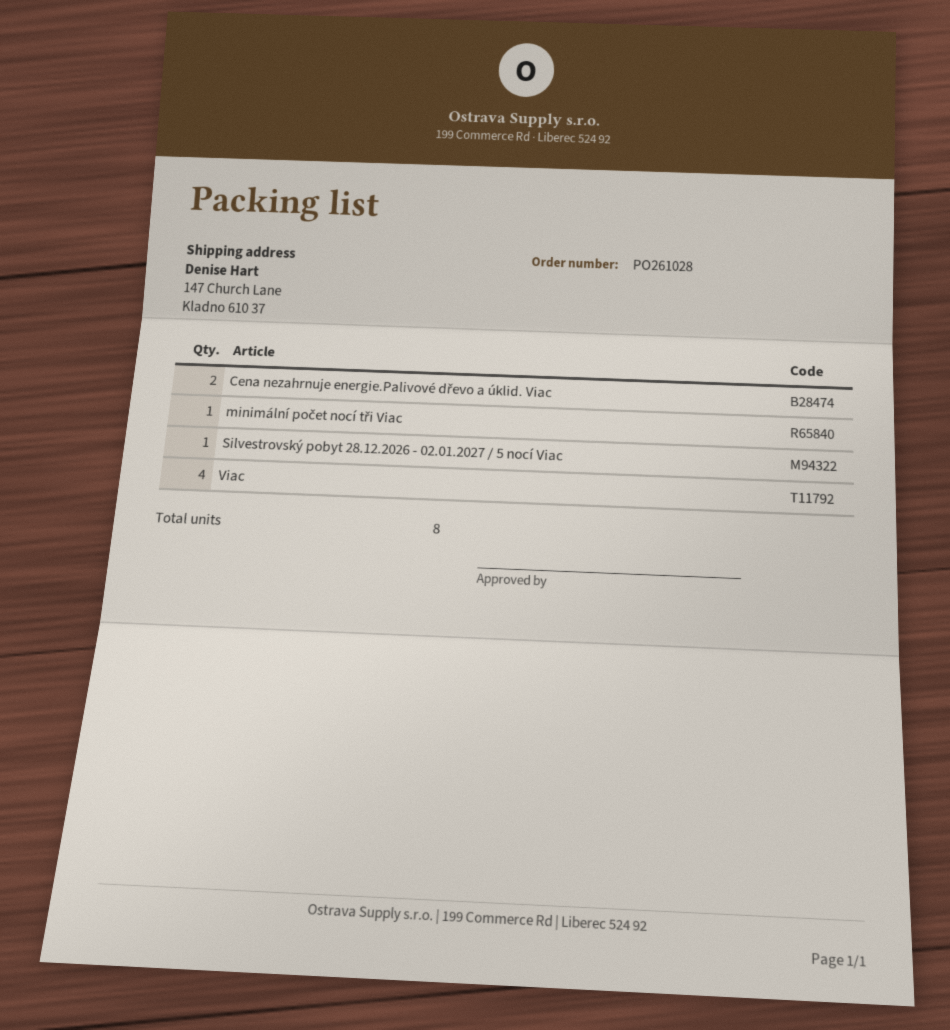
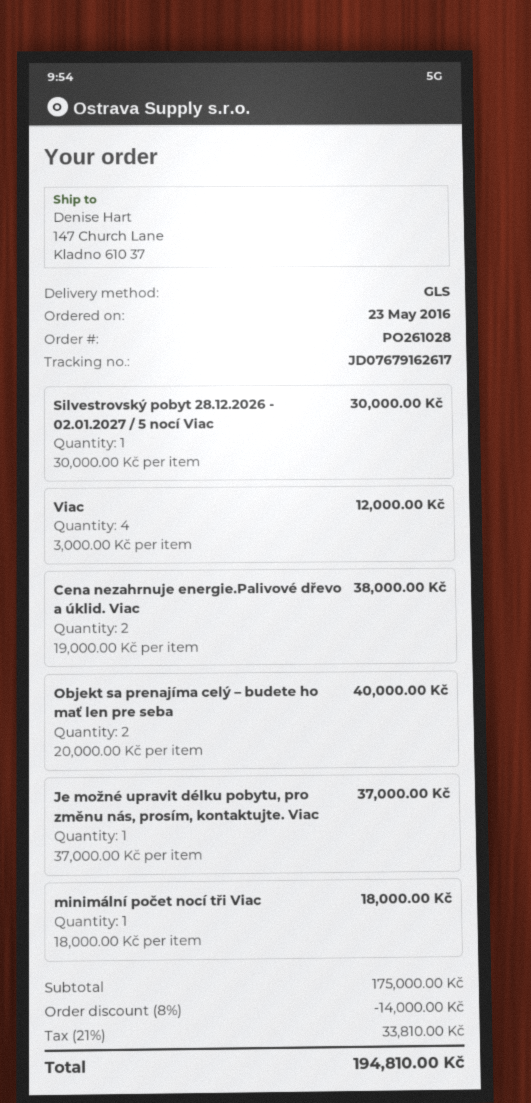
Objekt sa prenajíma celý – budete ho mať len pre seba: none -> 2
Je možné upravit délku pobytu, pro změnu nás, prosím, kontaktujte. Viac: none -> 1

